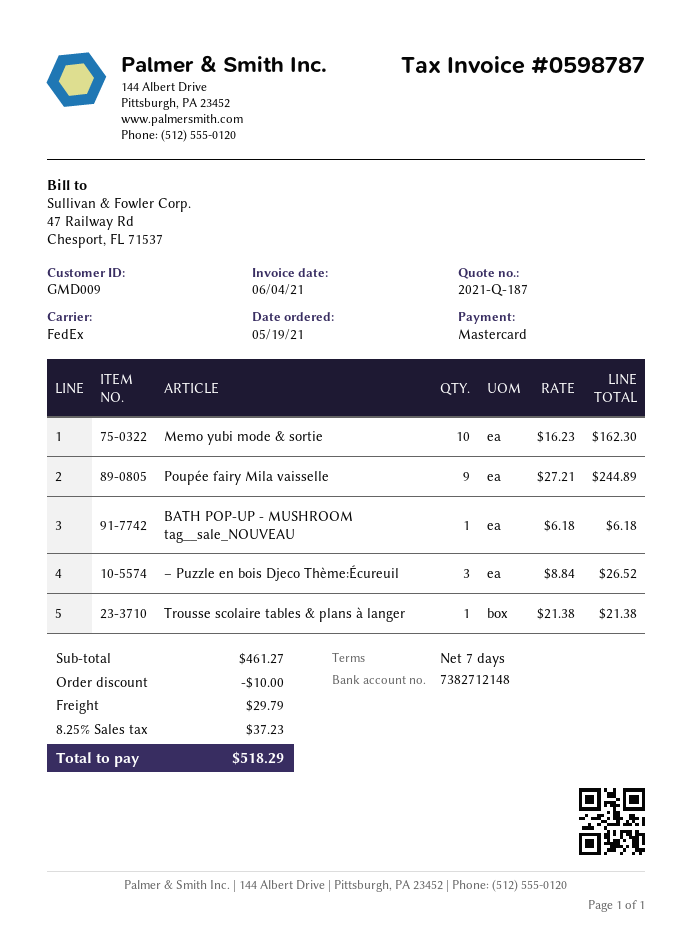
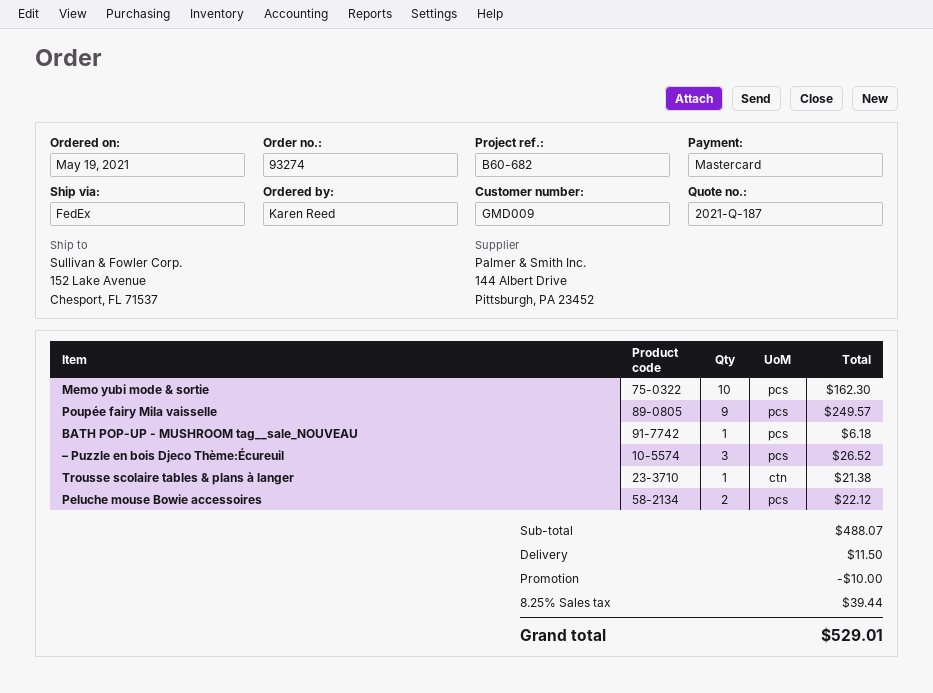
Poupée fairy Mila vaisselle: 9 for 244.89 -> 9 for 249.57
Peluche mouse Bowie accessoires: none -> 2 for 22.12
subtotal: 461.27 -> 488.07
shipping: 29.79 -> 11.50
tax: 8.25% = 37.23 -> 8.25% = 39.44
total: 518.29 -> 529.01

